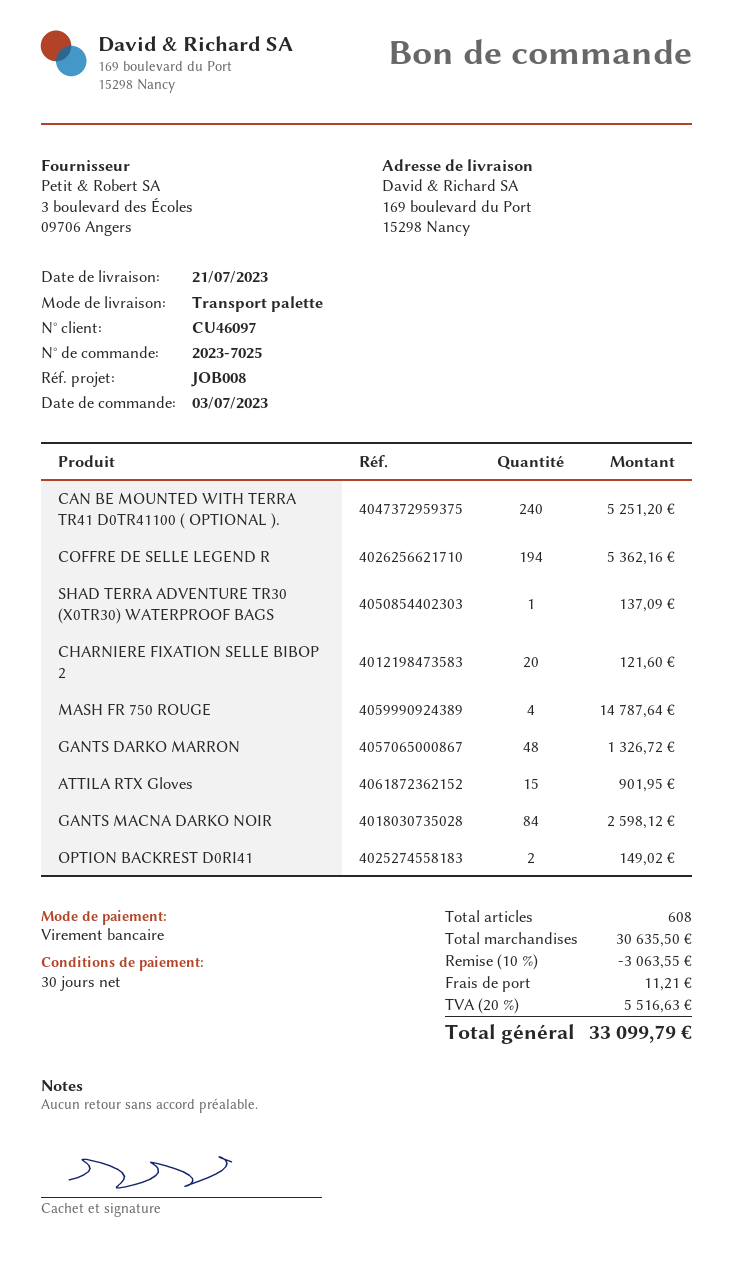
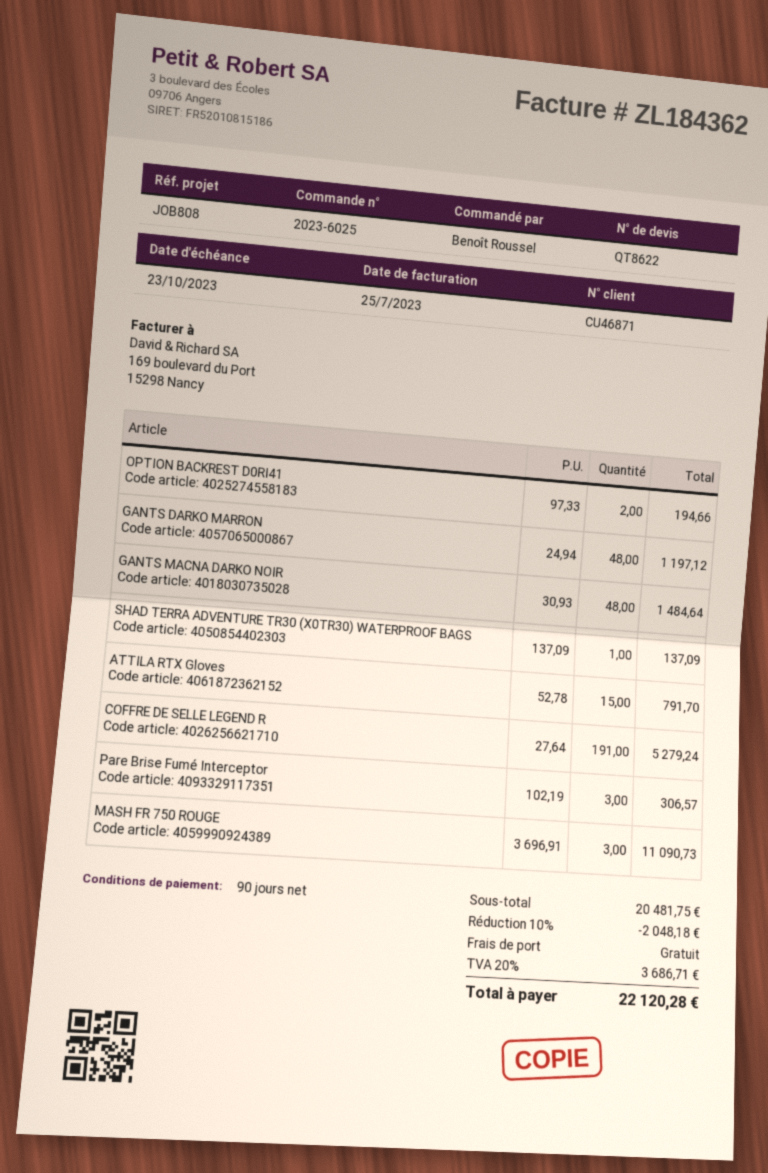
order number: 2023-7025 -> 2023-6025
payment terms: 30 days -> 90 days
customer number: CU46097 -> CU46871
reference: JOB008 -> JOB808
CAN BE MOUNTED WITH TERRA TR41 D0TR41100 ( OPTIONAL ).: 240 for 5251.20 -> none
COFFRE DE SELLE LEGEND R: 194 for 5362.16 -> 191 for 5279.24
CHARNIERE FIXATION SELLE BIBOP 2: 20 for 121.60 -> none
MASH FR 750 ROUGE: 4 for 14787.64 -> 3 for 11090.73
GANTS DARKO MARRON: 48 for 1326.72 -> 48 for 1197.12
ATTILA RTX Gloves: 15 for 901.95 -> 15 for 791.70
GANTS MACNA DARKO NOIR: 84 for 2598.12 -> 48 for 1484.64
OPTION BACKREST D0RI41: 2 for 149.02 -> 2 for 194.66
Pare Brise Fumé Interceptor: none -> 3 for 306.57
subtotal: 30635.50 -> 20481.75
discount: 10% = 3063.55 -> 10% = 2048.18
shipping: 11.21 -> 0.00
tax: 20% = 5516.63 -> 20% = 3686.71
total: 33099.79 -> 22120.28

